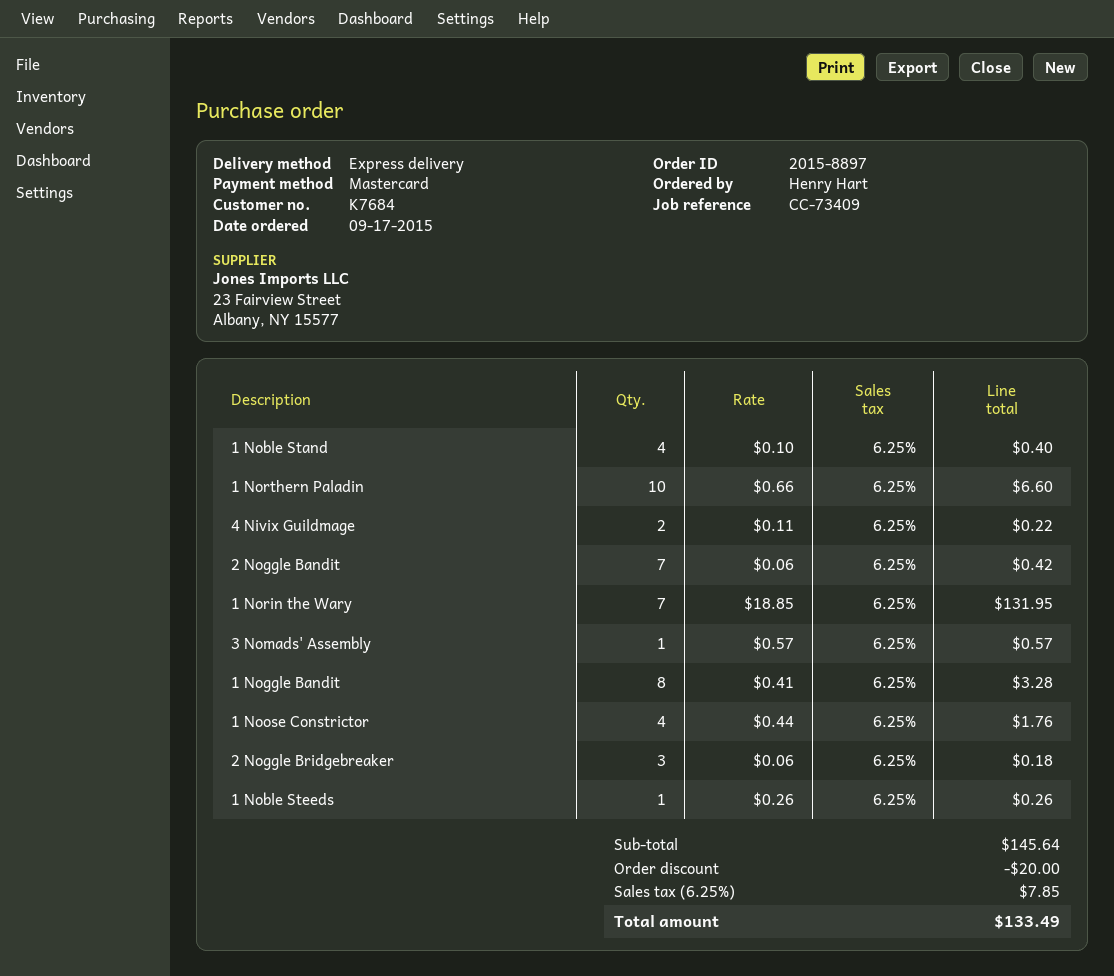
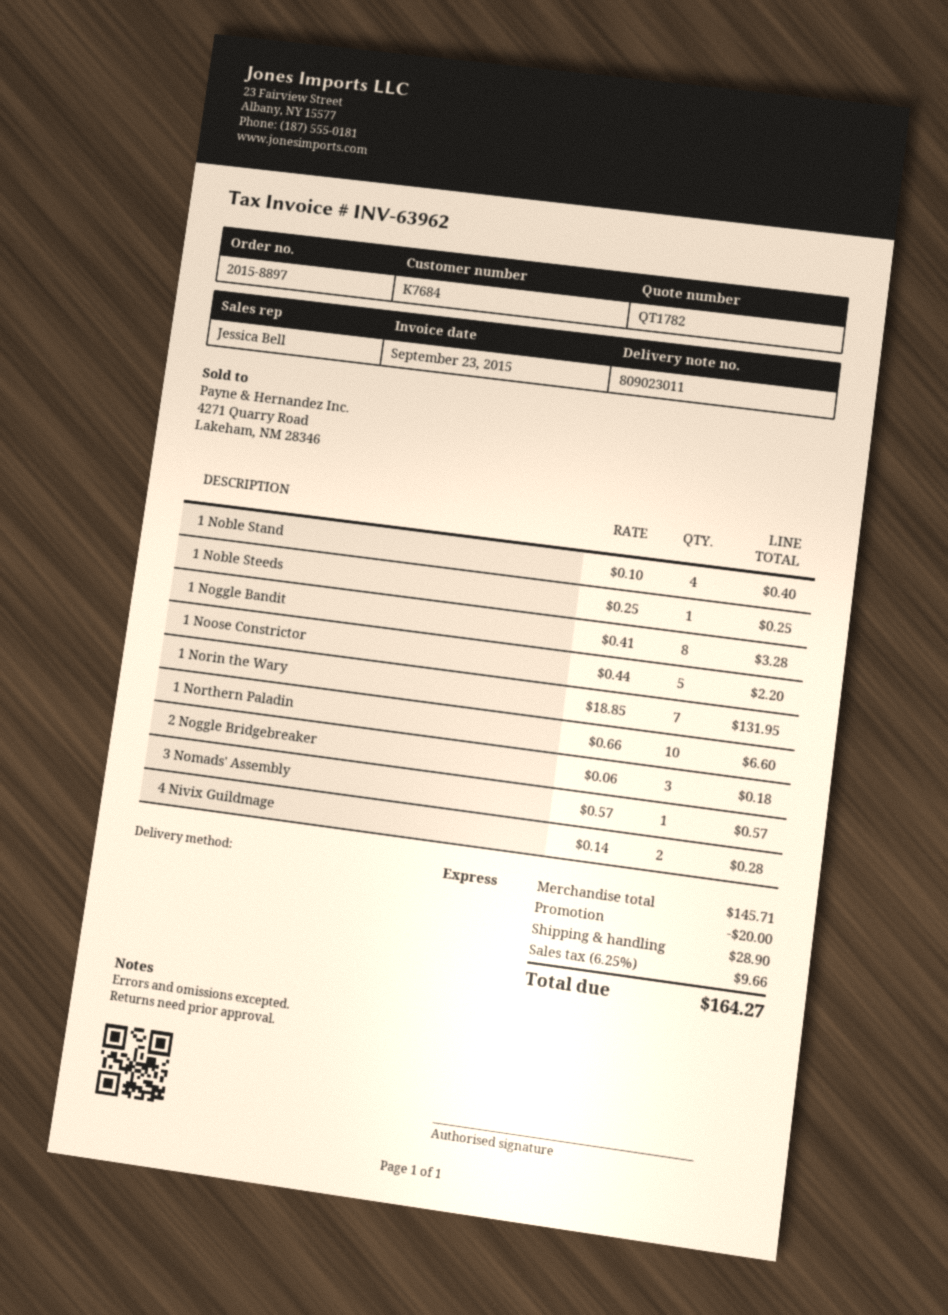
4 Nivix Guildmage: 2 x 0.11 = 0.22 -> 2 x 0.14 = 0.28
2 Noggle Bandit: 7 x 0.06 = 0.42 -> none
1 Noose Constrictor: 4 x 0.44 = 1.76 -> 5 x 0.44 = 2.20
1 Noble Steeds: 1 x 0.26 = 0.26 -> 1 x 0.25 = 0.25
subtotal: 145.64 -> 145.71
shipping: none -> 28.90
tax: 6.25% = 7.85 -> 6.25% = 9.66
total: 133.49 -> 164.27

